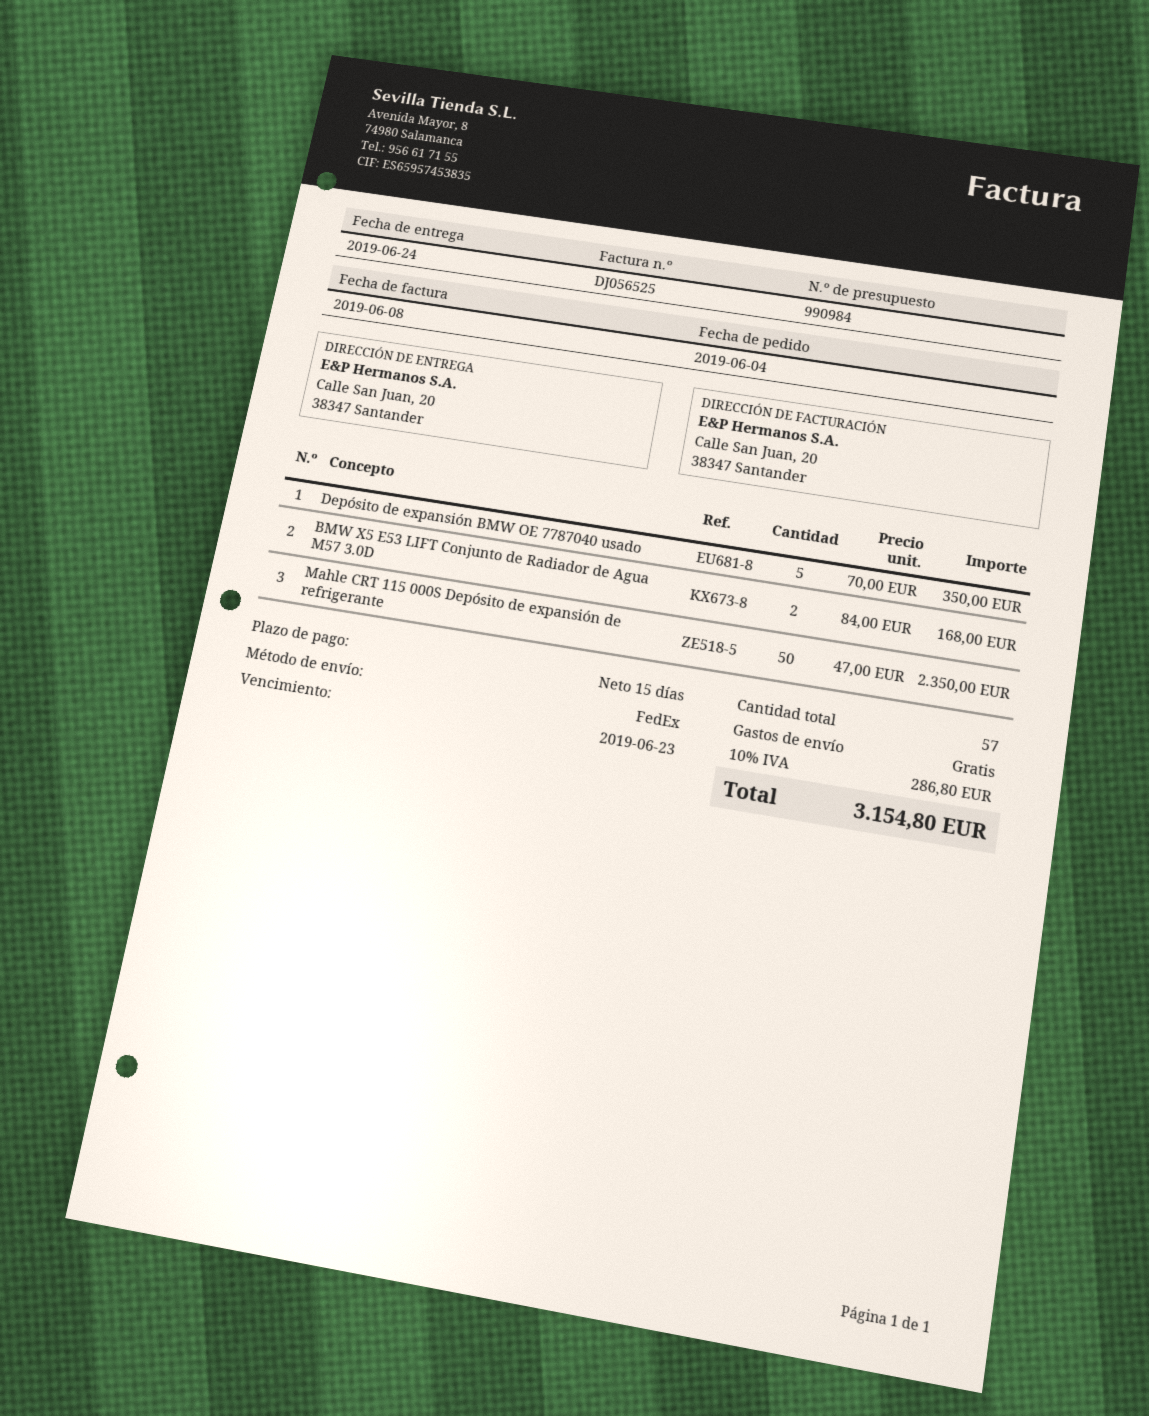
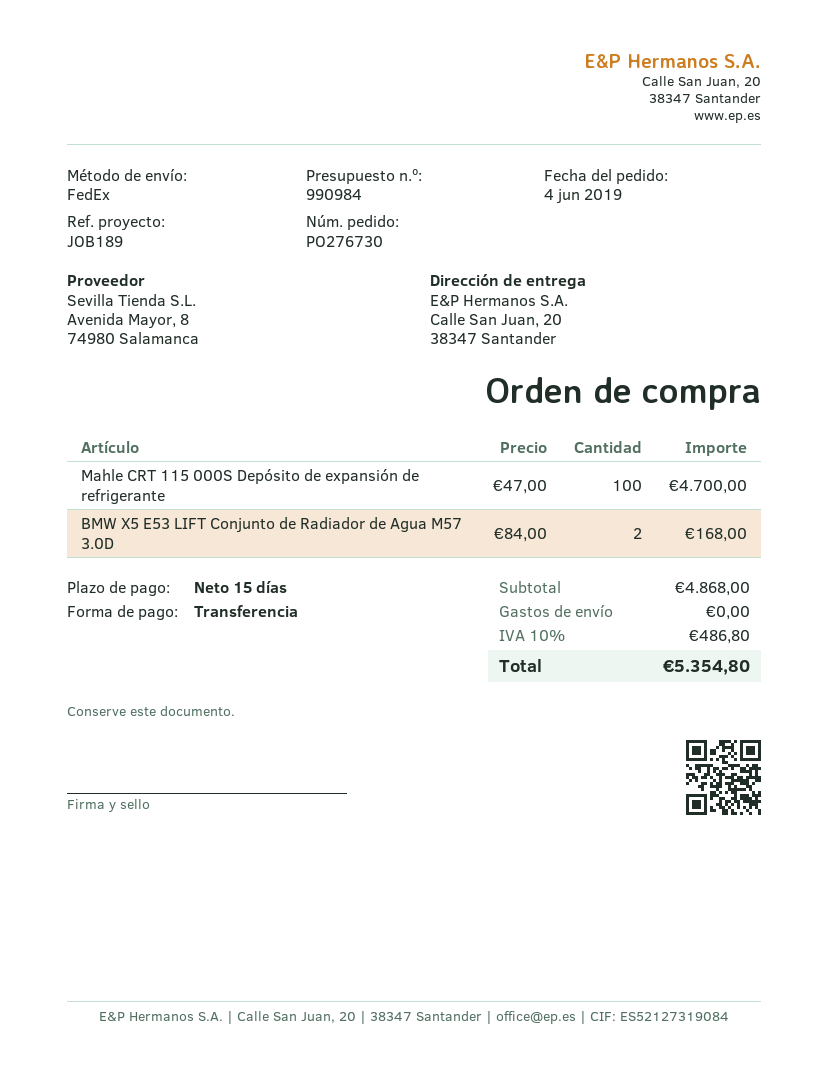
Depósito de expansión BMW OE 7787040 usado: 5 x 70.00 = 350.00 -> none
Mahle CRT 115 000S Depósito de expansión de refrigerante: 50 x 47.00 = 2350.00 -> 100 x 47.00 = 4700.00
tax: 10% = 286.80 -> 10% = 486.80
total: 3154.80 -> 5354.80

